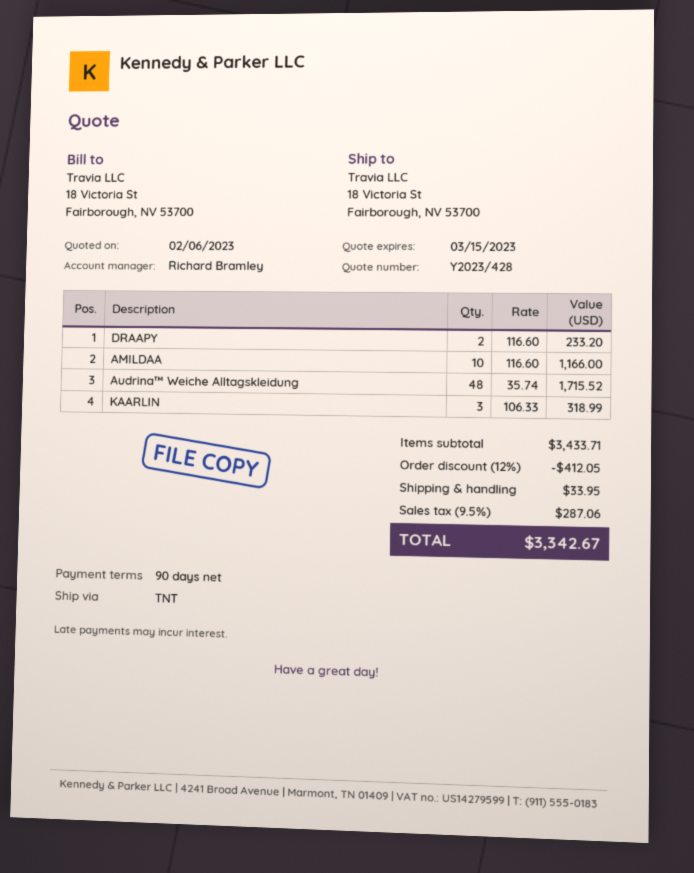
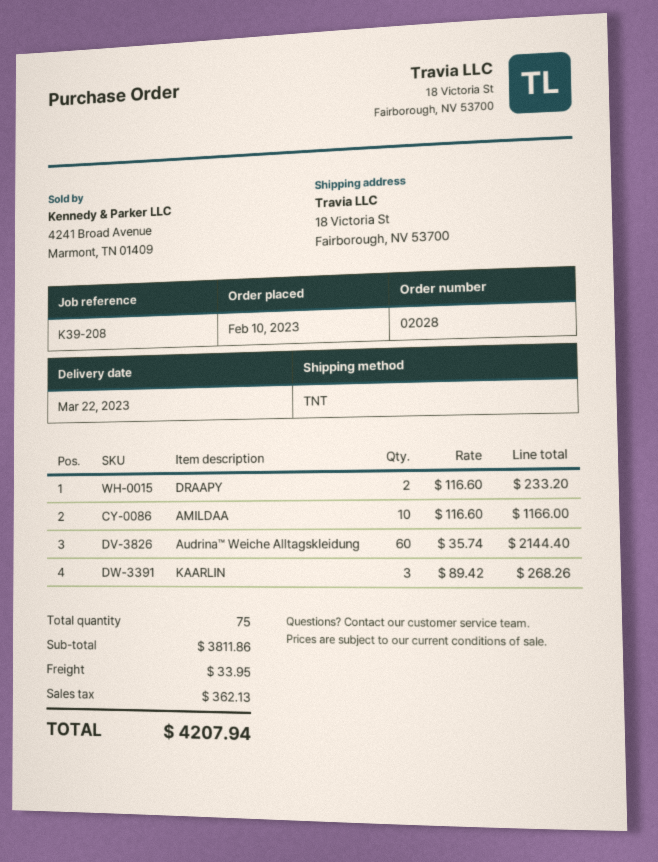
Audrina™ Weiche Alltagskleidung: 48 x 35.74 = 1715.52 -> 60 x 35.74 = 2144.40
KAARLIN: 3 x 106.33 = 318.99 -> 3 x 89.42 = 268.26
subtotal: 3433.71 -> 3811.86
discount: 12% = 412.05 -> none
tax: 287.06 -> 362.13
total: 3342.67 -> 4207.94

